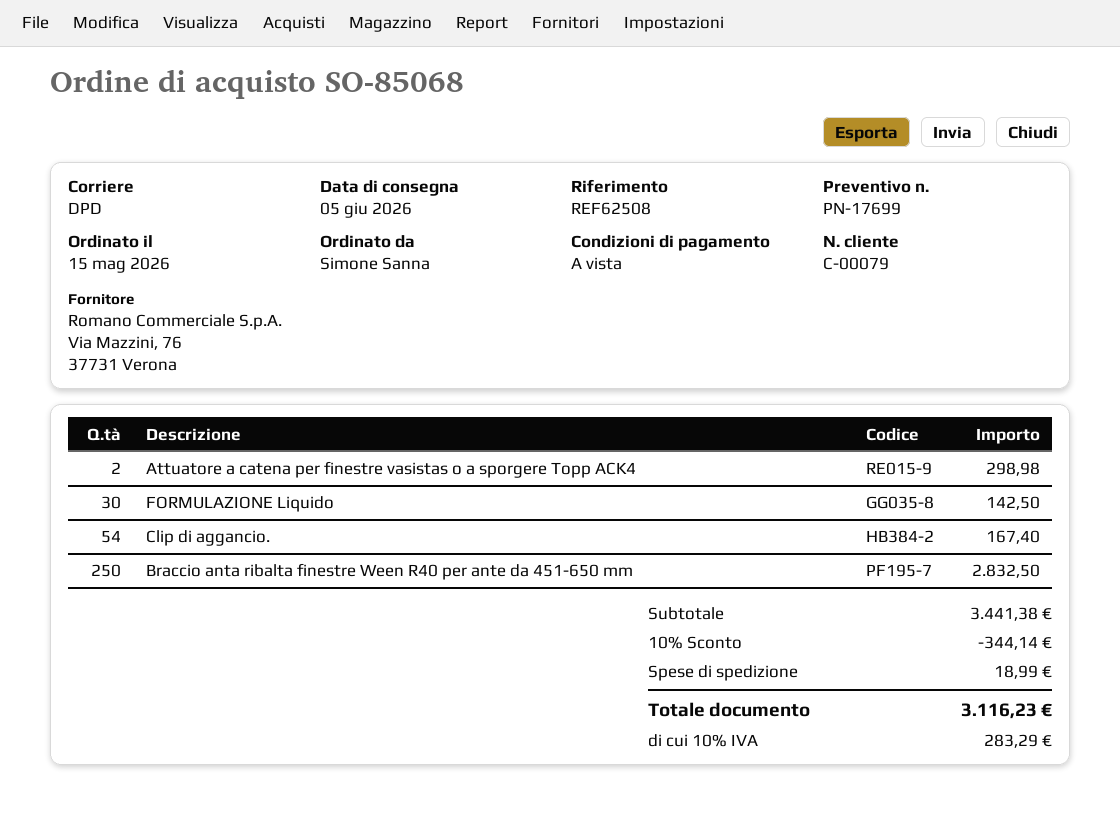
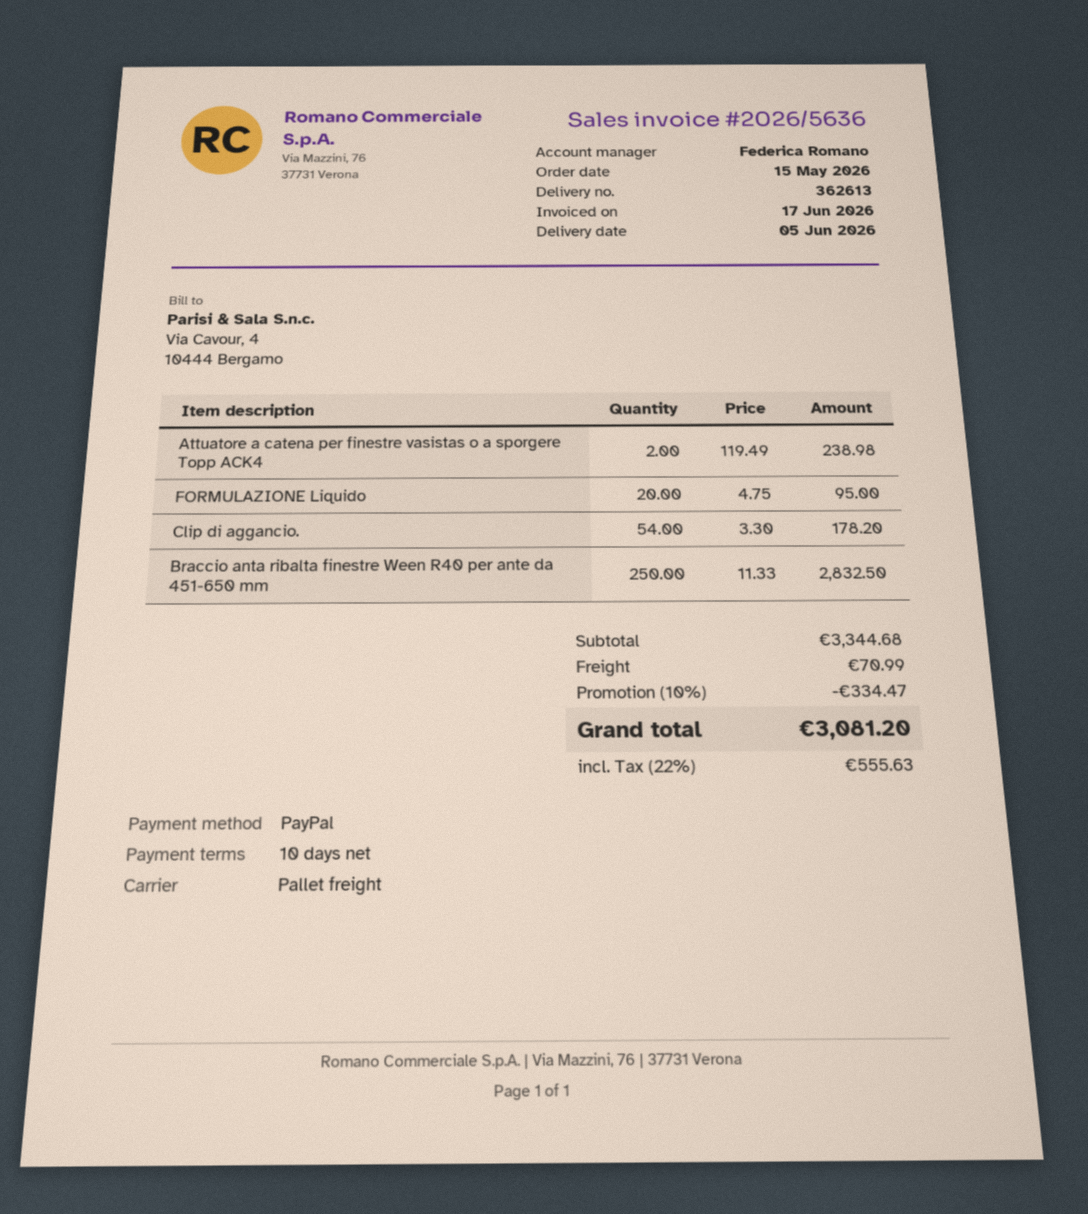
payment terms: on receipt -> 10 days
shipping method: DPD -> pallet freight
Attuatore a catena per finestre vasistas o a sporgere Topp ACK4: 2 for 298.98 -> 2 for 238.98
FORMULAZIONE Liquido: 30 for 142.50 -> 20 for 95.00
Clip di aggancio.: 54 for 167.40 -> 54 for 178.20
subtotal: 3441.38 -> 3344.68
discount: 10% = 344.14 -> 10% = 334.47
shipping: 18.99 -> 70.99
tax: 10% = 283.29 -> 22% = 555.63
total: 3116.23 -> 3081.20

